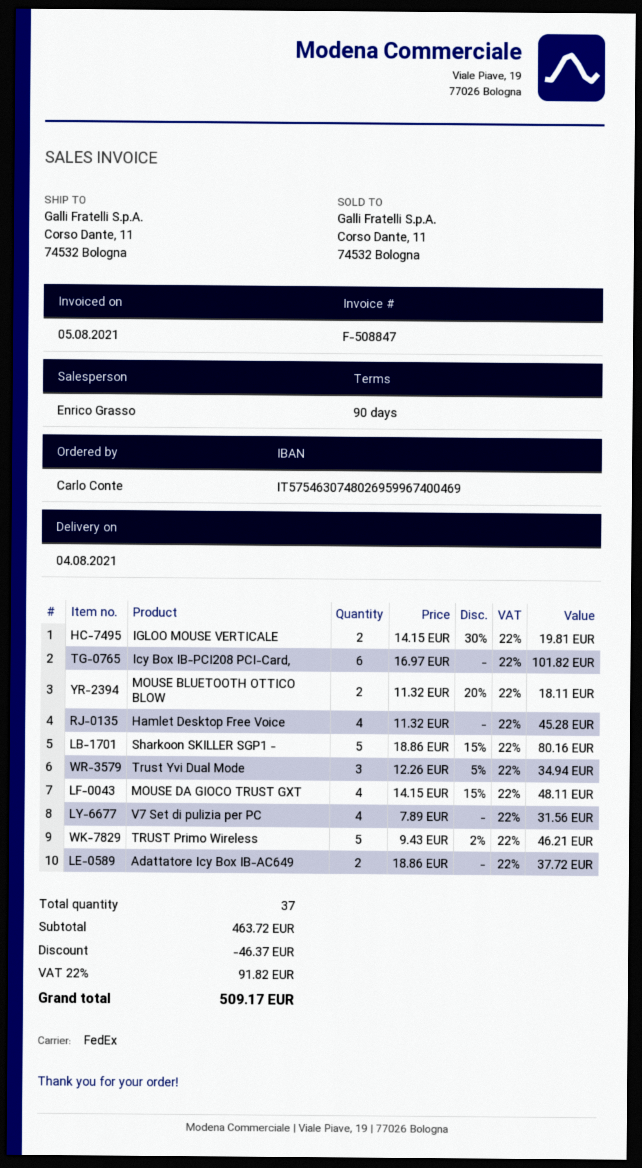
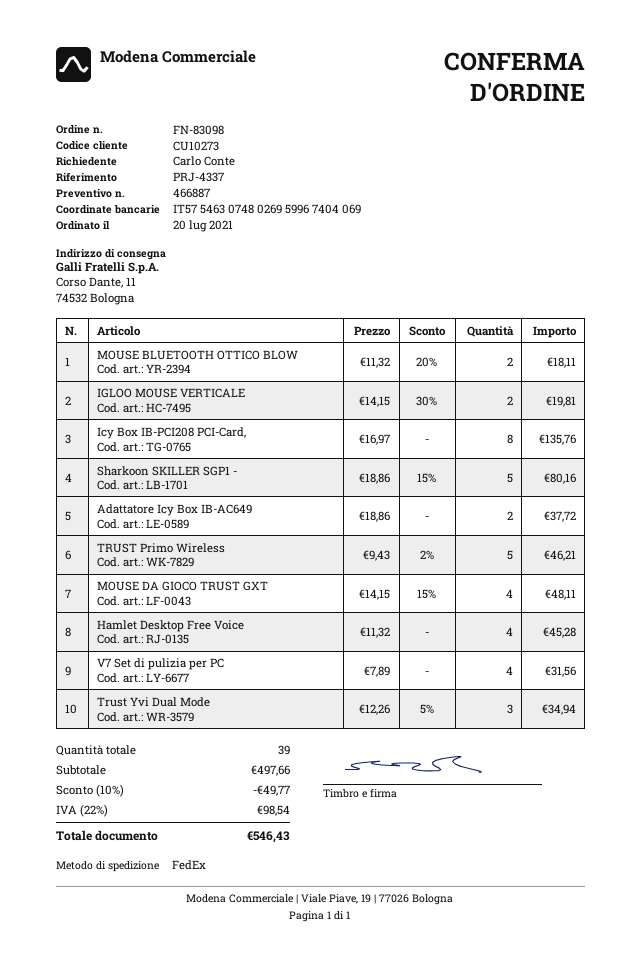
bank account: IT5754630748026959967400469 -> IT5754630748026959967404069
Icy Box IB-PCI208 PCI-Card,: 6 x 16.97 = 101.82 -> 8 x 16.97 = 135.76
total quantity: 37 -> 39
subtotal: 463.72 -> 497.66
discount: 46.37 -> 49.77
tax: 22% = 91.82 -> 22% = 98.54
total: 509.17 -> 546.43

